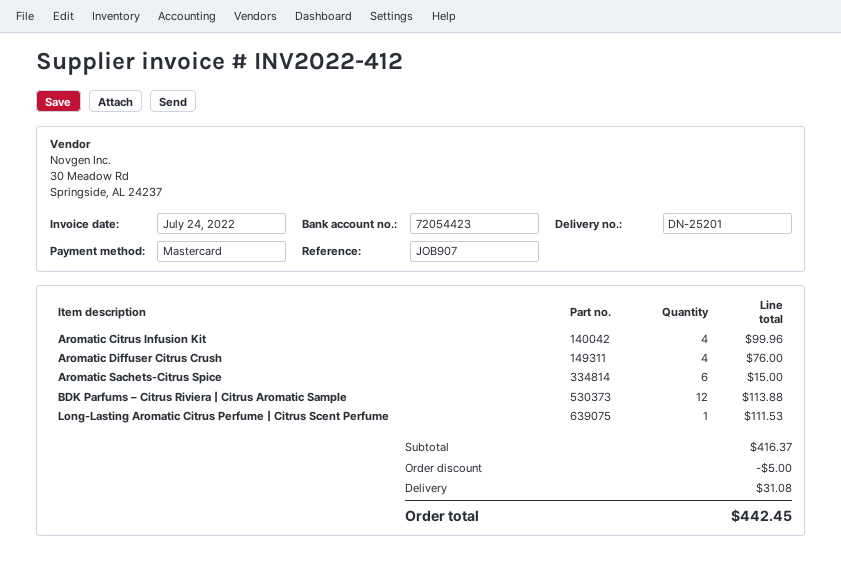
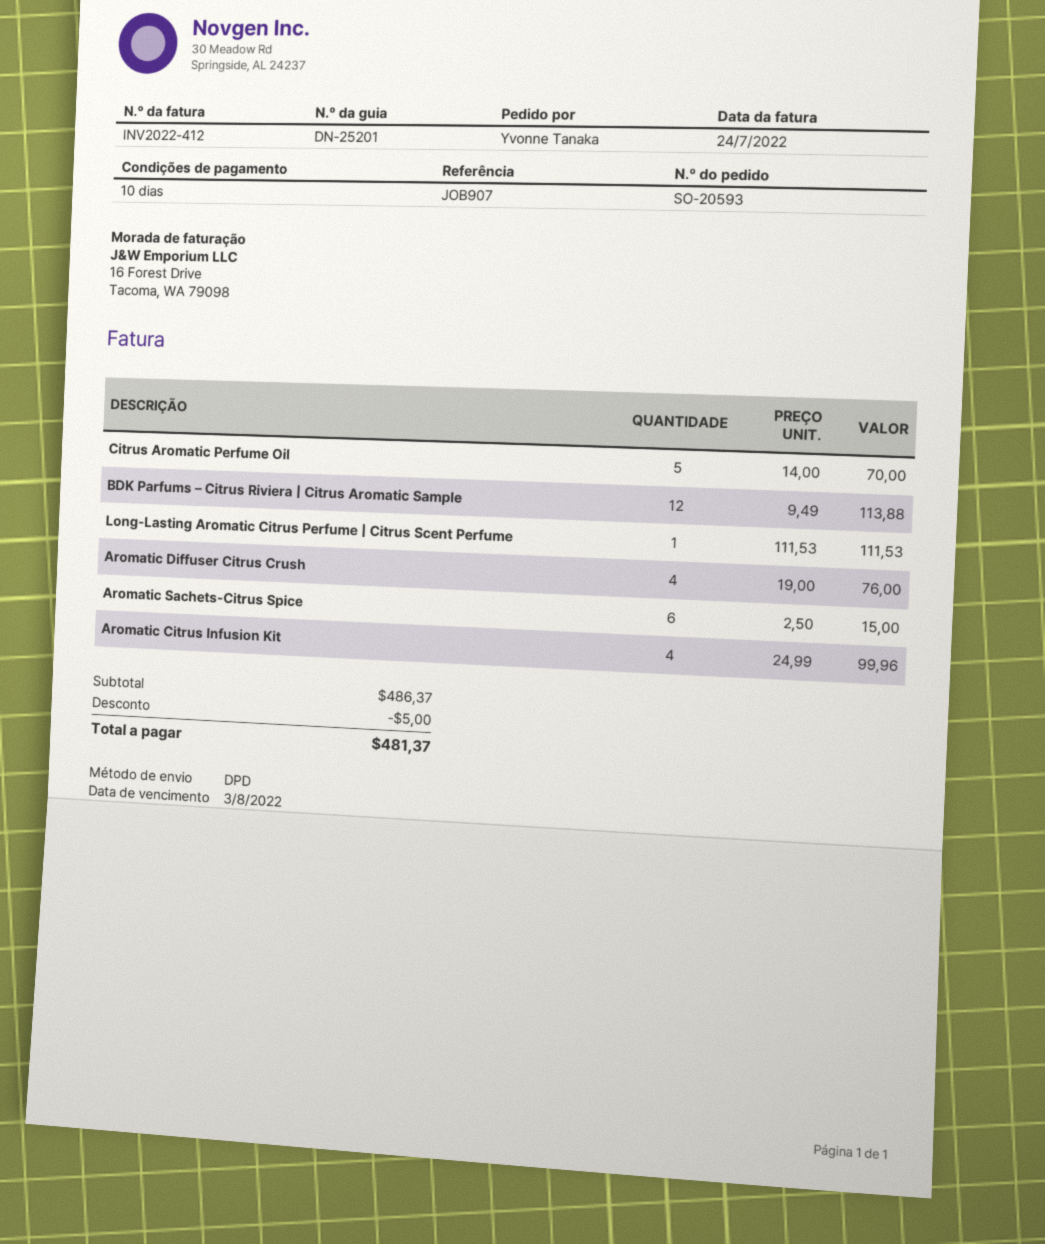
Citrus Aromatic Perfume Oil: none -> 5 for 70.00
subtotal: 416.37 -> 486.37
shipping: 31.08 -> none
total: 442.45 -> 481.37

